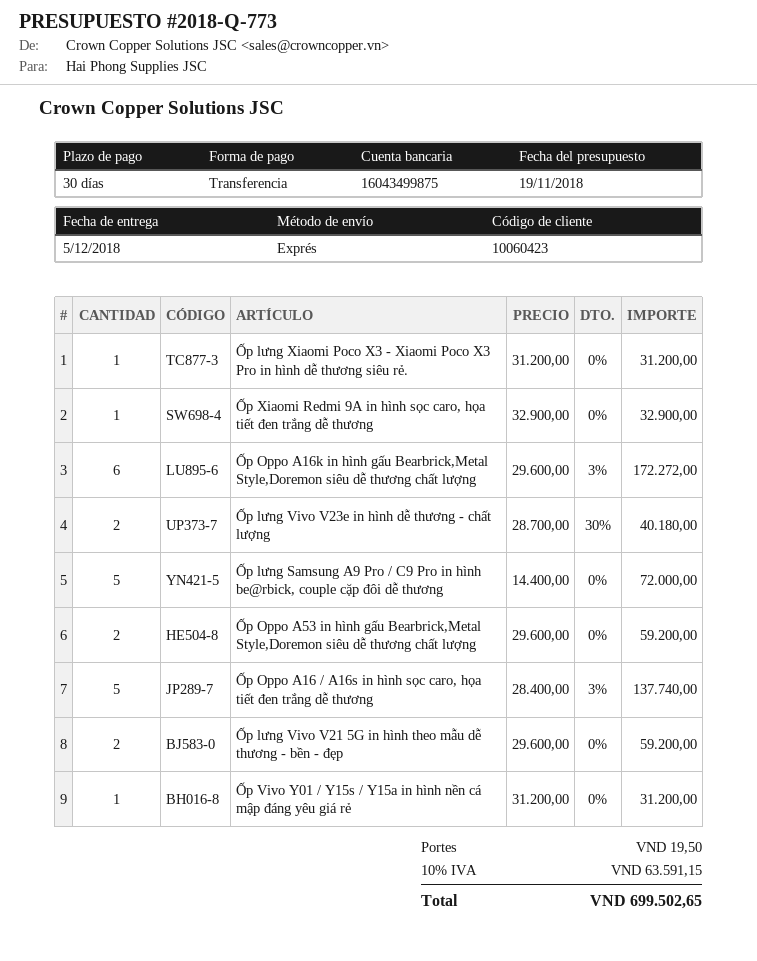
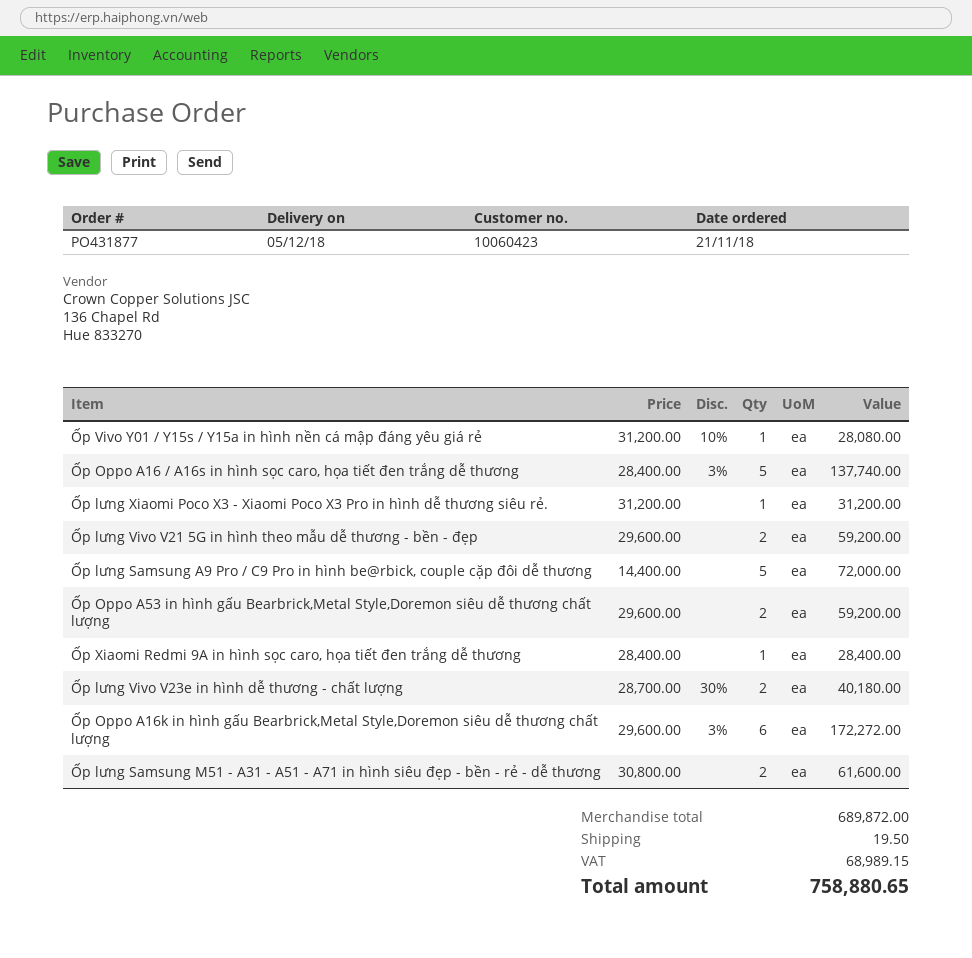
Ốp Xiaomi Redmi 9A in hình sọc caro, họa tiết đen trắng dễ thương: 1 x 32900.00 = 32900.00 -> 1 x 28400.00 = 28400.00
Ốp Vivo Y01 / Y15s / Y15a in hình nền cá mập đáng yêu giá rẻ: 1 x 31200.00 = 31200.00 -> 1 x 31200.00 - 10% = 28080.00
Ốp lưng Samsung M51 - A31 - A51 - A71 in hình siêu đẹp - bền - rẻ - dễ thương: none -> 2 x 30800.00 = 61600.00
tax: 63591.15 -> 68989.15
total: 699502.65 -> 758880.65

